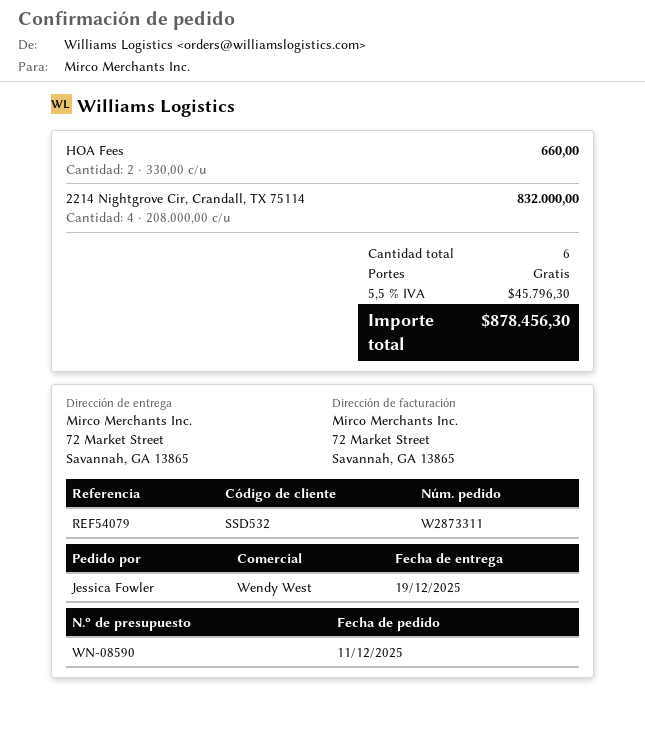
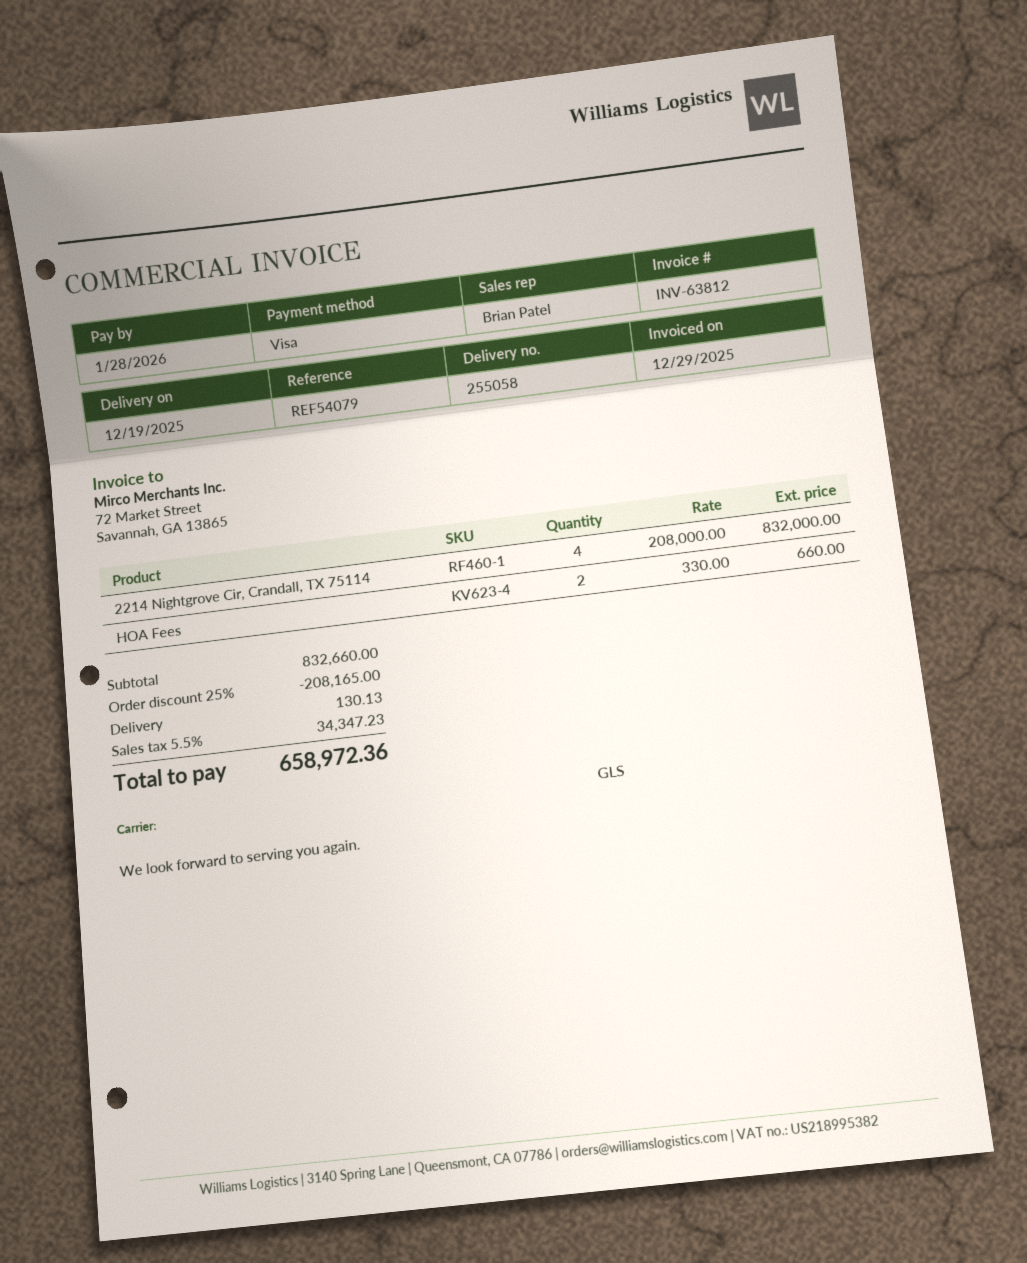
sales rep: Wendy West -> Brian Patel
discount: none -> 25% = 208165.00
shipping: 0.00 -> 130.13
tax: 5.5% = 45796.30 -> 5.5% = 34347.23
total: 878456.30 -> 658972.36

